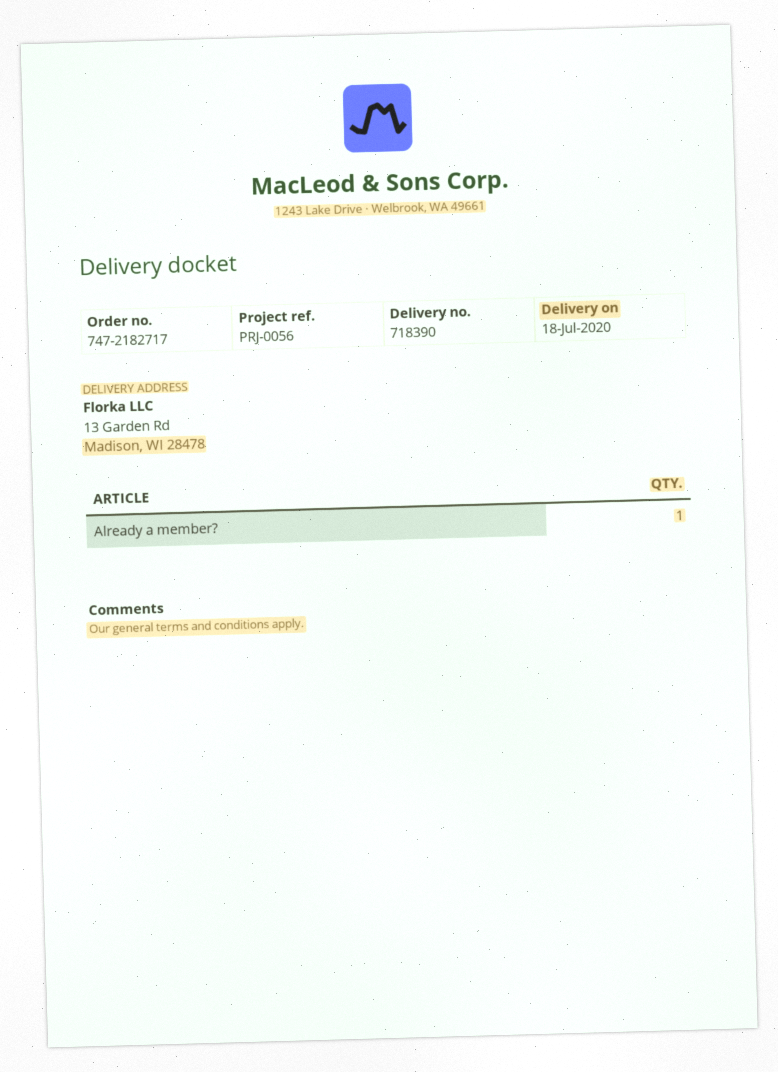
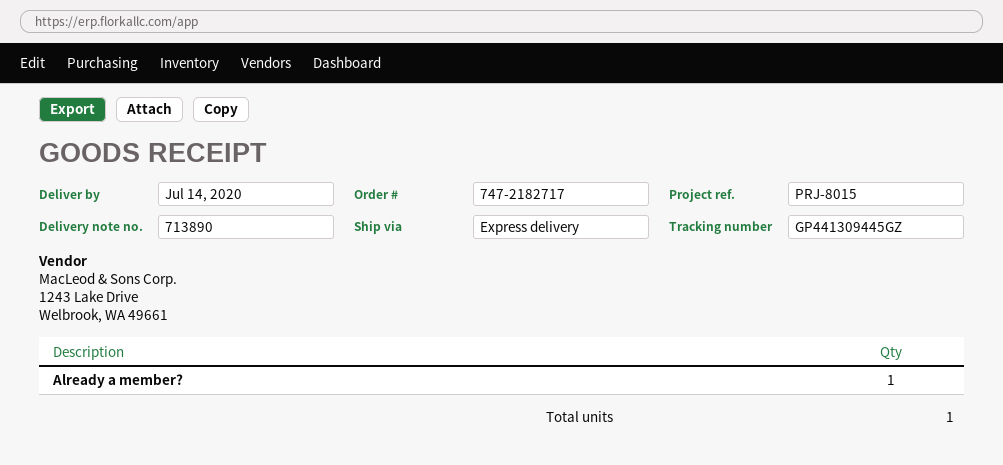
delivery note number: 718390 -> 713890
delivery date: 2020-07-18 -> 2020-07-14
reference: PRJ-0056 -> PRJ-8015

